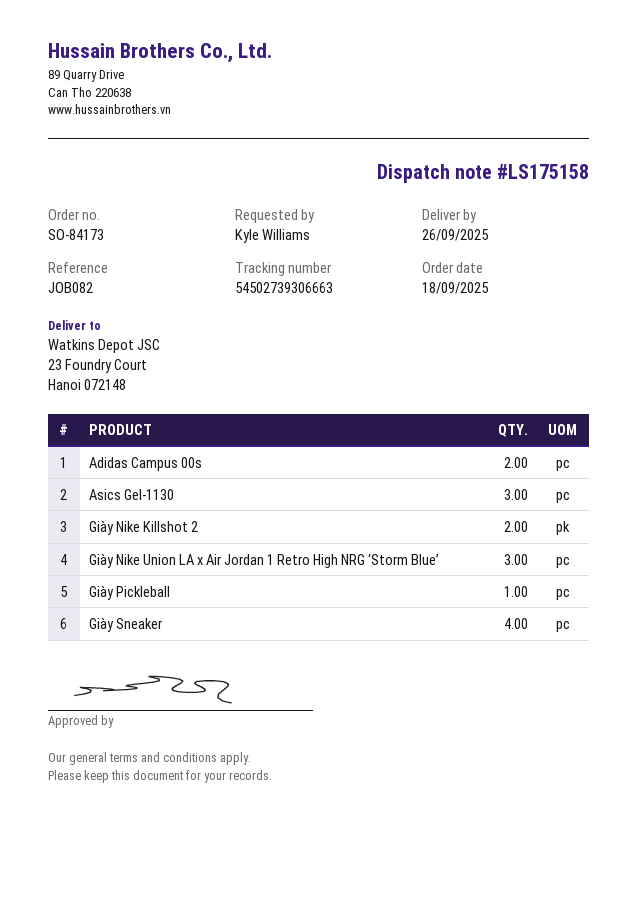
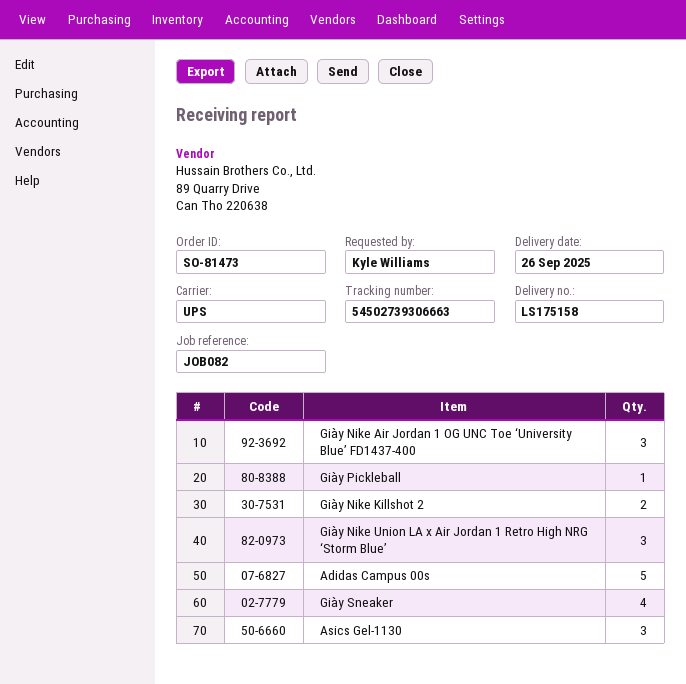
order number: SO-84173 -> SO-81473
Adidas Campus 00s: 2 -> 5
Giày Nike Air Jordan 1 OG UNC Toe ‘University Blue’ FD1437-400: none -> 3

